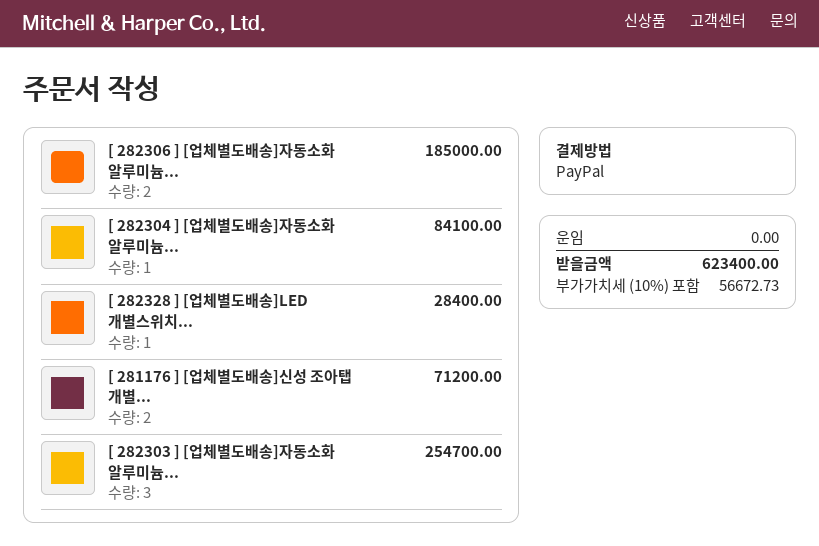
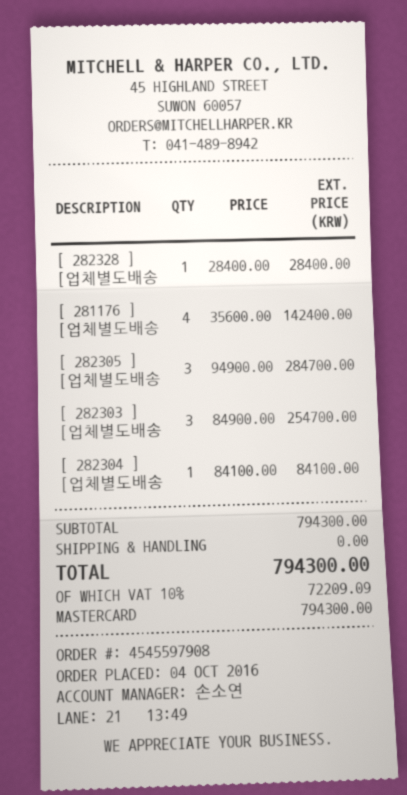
payment method: PayPal -> Mastercard
[ 282306 ] [업체별도배송]자동소화 알루미늄...: 2 for 185000.00 -> none
[ 281176 ] [업체별도배송]신성 조아탭 개별...: 2 for 71200.00 -> 4 for 142400.00
[ 282305 ] [업체별도배송: none -> 3 for 284700.00
tax: 10% = 56672.73 -> 10% = 72209.09
total: 623400.00 -> 794300.00

